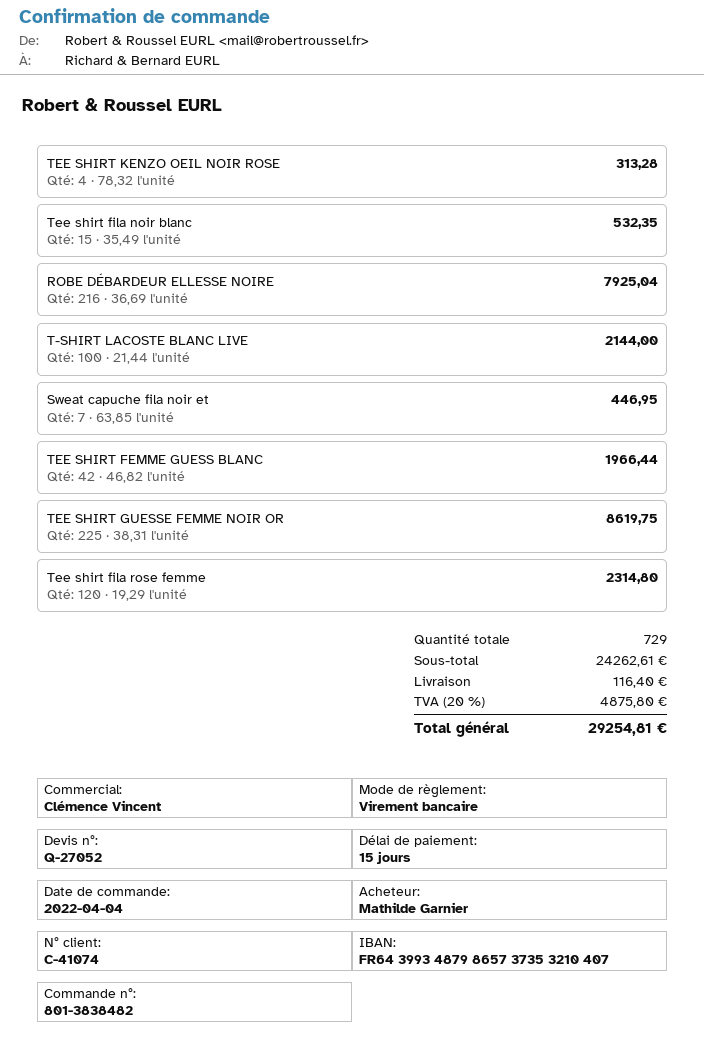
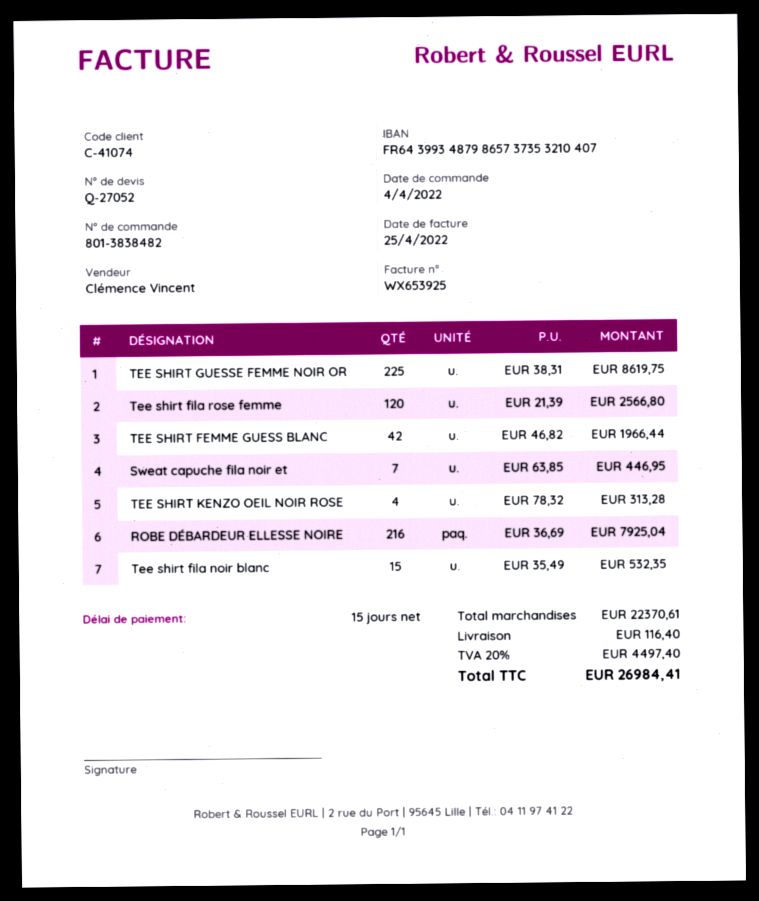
T-SHIRT LACOSTE BLANC LIVE: 100 x 21.44 = 2144.00 -> none
Tee shirt fila rose femme: 120 x 19.29 = 2314.80 -> 120 x 21.39 = 2566.80
subtotal: 24262.61 -> 22370.61
tax: 20% = 4875.80 -> 20% = 4497.40
total: 29254.81 -> 26984.41

